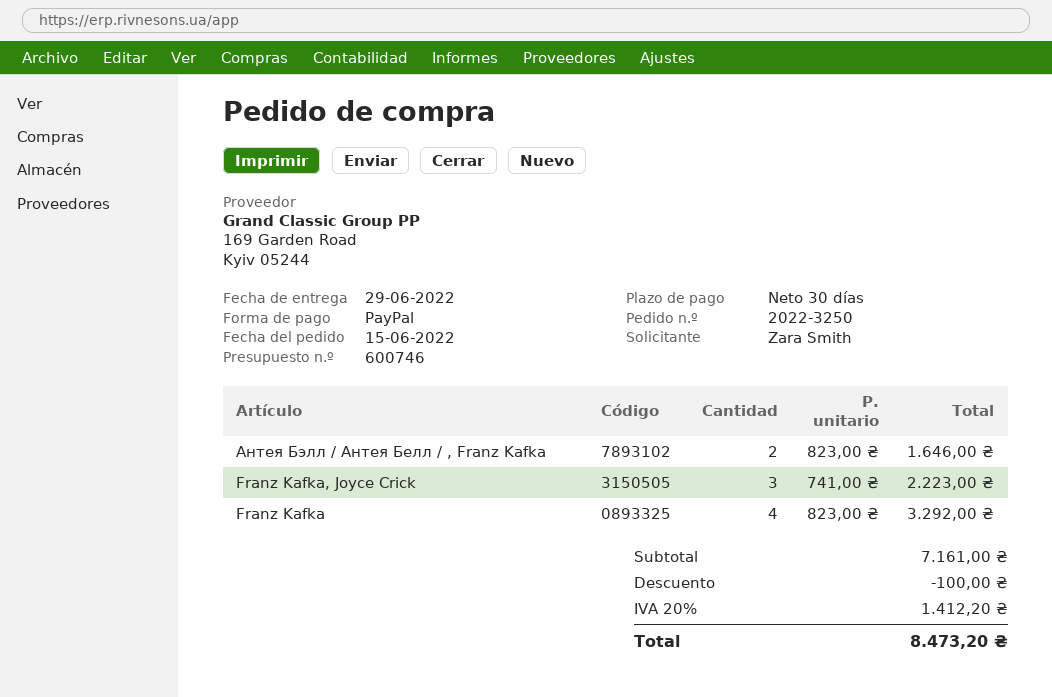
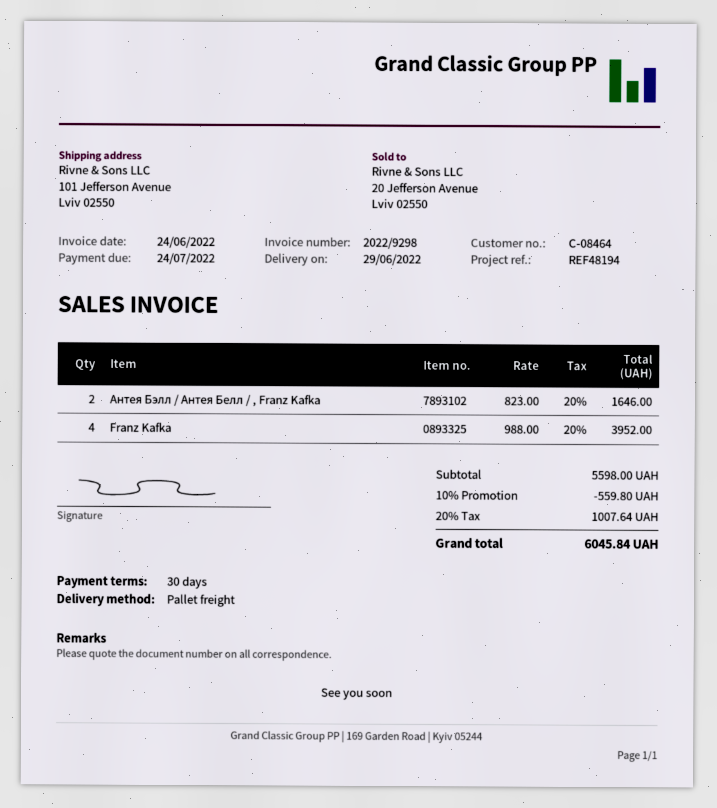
Franz Kafka, Joyce Crick: 3 x 741.00 = 2223.00 -> none
Franz Kafka: 4 x 823.00 = 3292.00 -> 4 x 988.00 = 3952.00
subtotal: 7161.00 -> 5598.00
discount: 100.00 -> 559.80
tax: 20% = 1412.20 -> 20% = 1007.64
total: 8473.20 -> 6045.84

